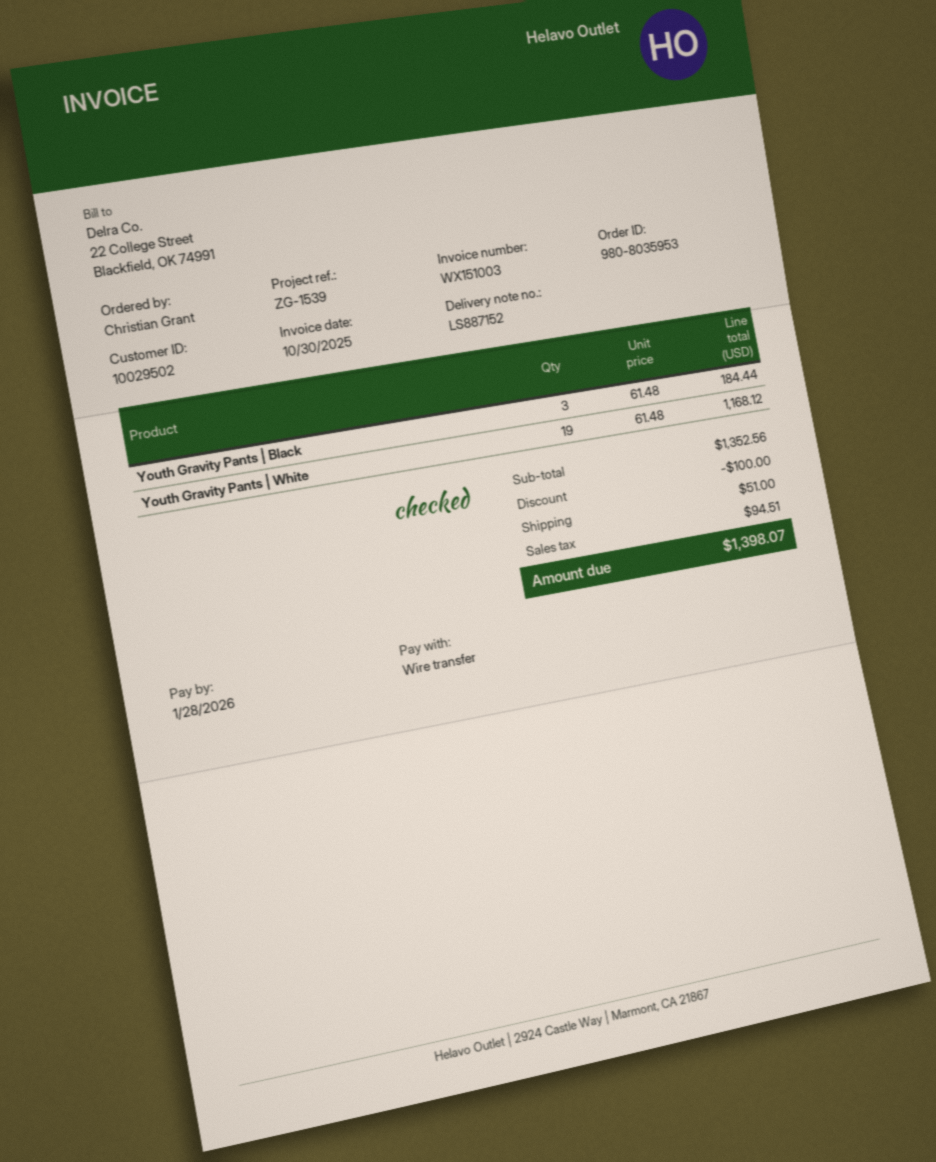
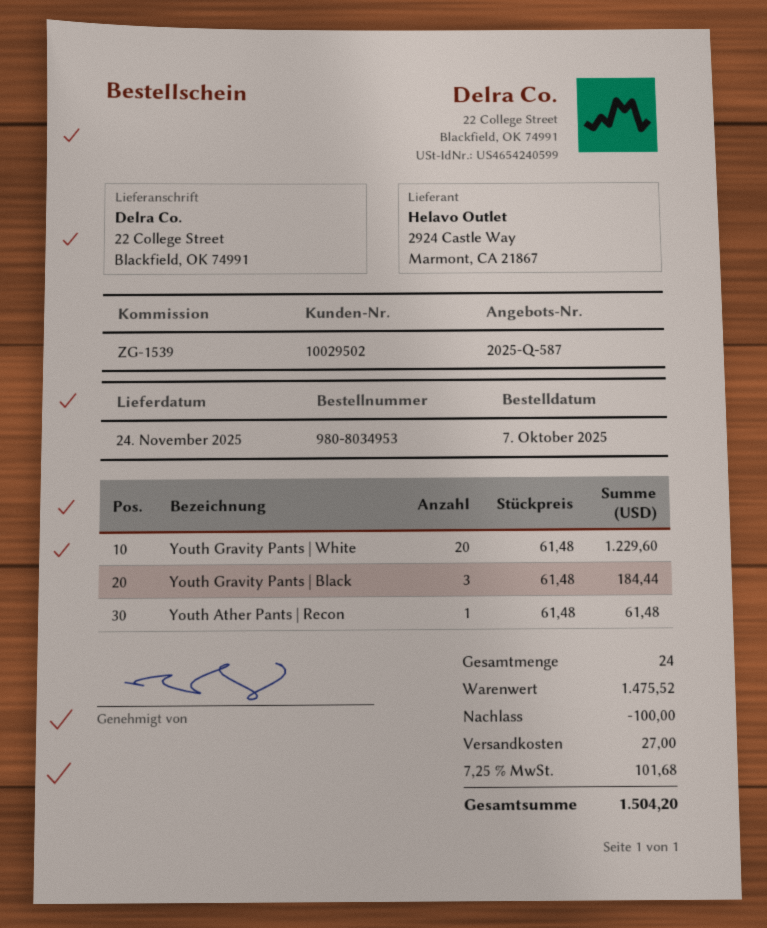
order number: 980-8035953 -> 980-8034953
Youth Gravity Pants | White: 19 x 61.48 = 1168.12 -> 20 x 61.48 = 1229.60
Youth Ather Pants | Recon: none -> 1 x 61.48 = 61.48
subtotal: 1352.56 -> 1475.52
shipping: 51.00 -> 27.00
tax: 94.51 -> 101.68
total: 1398.07 -> 1504.20

